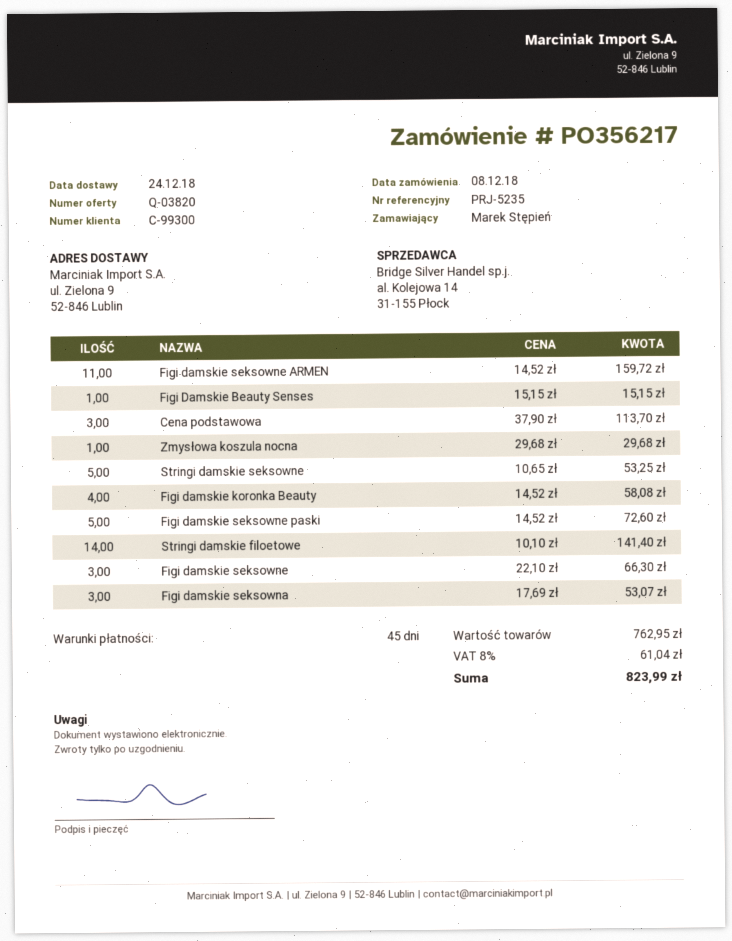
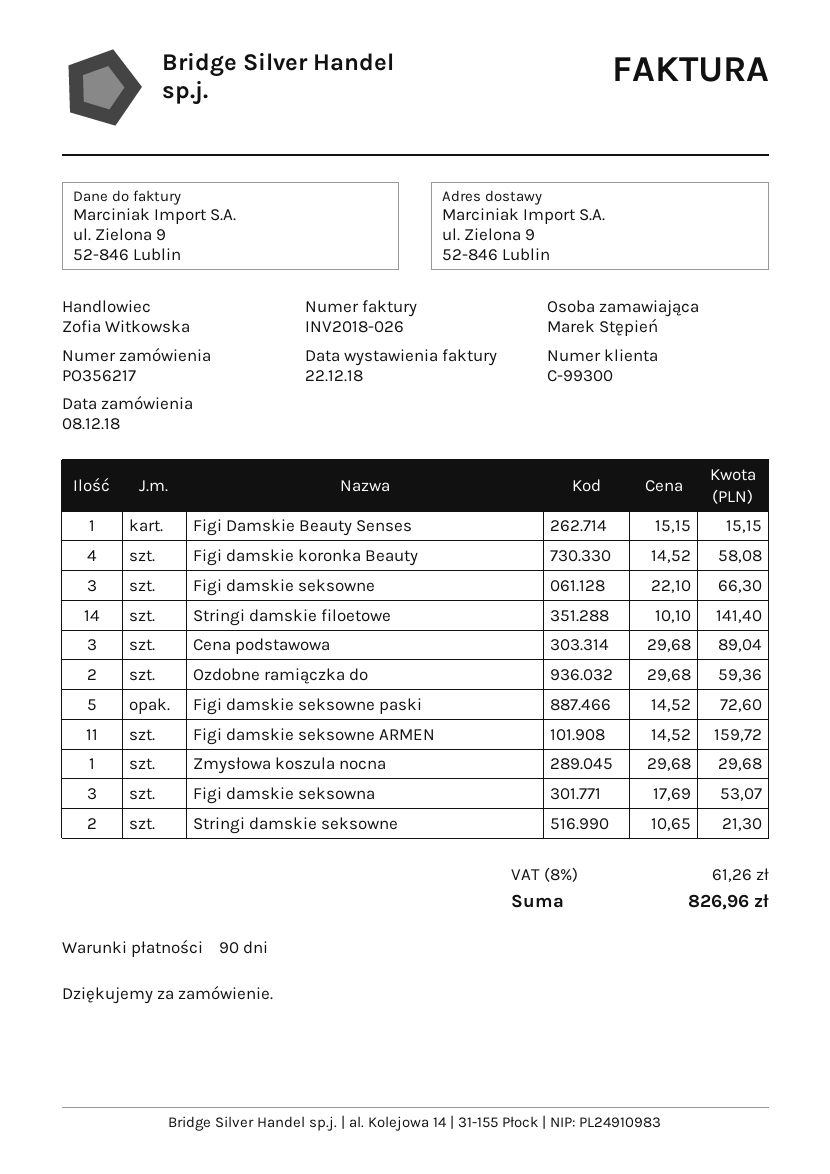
payment terms: 45 days -> 90 days
Cena podstawowa: 3 x 37.90 = 113.70 -> 3 x 29.68 = 89.04
Stringi damskie seksowne: 5 x 10.65 = 53.25 -> 2 x 10.65 = 21.30
Ozdobne ramiączka do: none -> 2 x 29.68 = 59.36
tax: 8% = 61.04 -> 8% = 61.26
total: 823.99 -> 826.96

